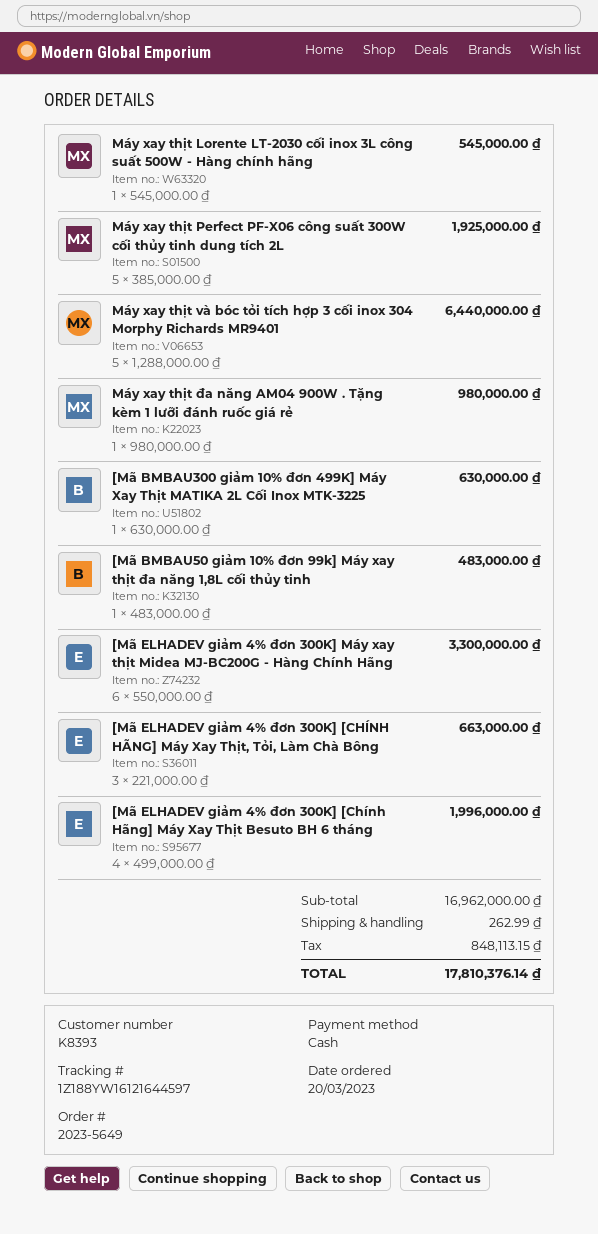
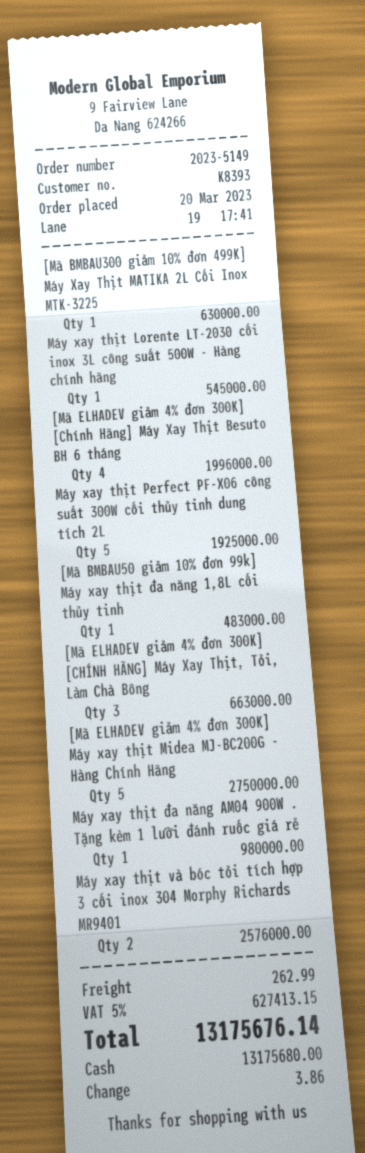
order number: 2023-5649 -> 2023-5149
Máy xay thịt và bóc tỏi tích hợp 3 cối inox 304 Morphy Richards MR9401: 5 for 6440000.00 -> 2 for 2576000.00
[Mã ELHADEV giảm 4% đơn 300K] Máy xay thịt Midea MJ-BC200G - Hàng Chính Hãng: 6 for 3300000.00 -> 5 for 2750000.00
tax: 848113.15 -> 627413.15
total: 17810376.14 -> 13175676.14

